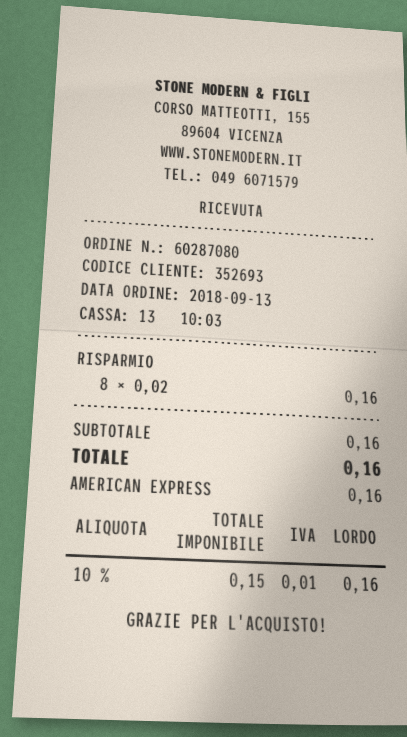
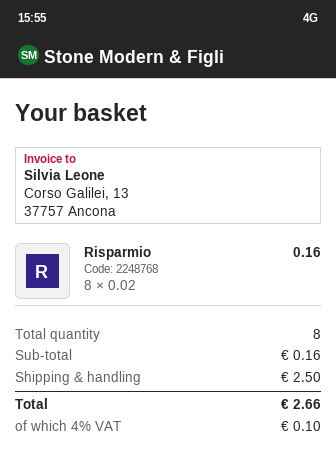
shipping: none -> 2.50
tax: 10% = 0.01 -> 4% = 0.10
total: 0.16 -> 2.66

